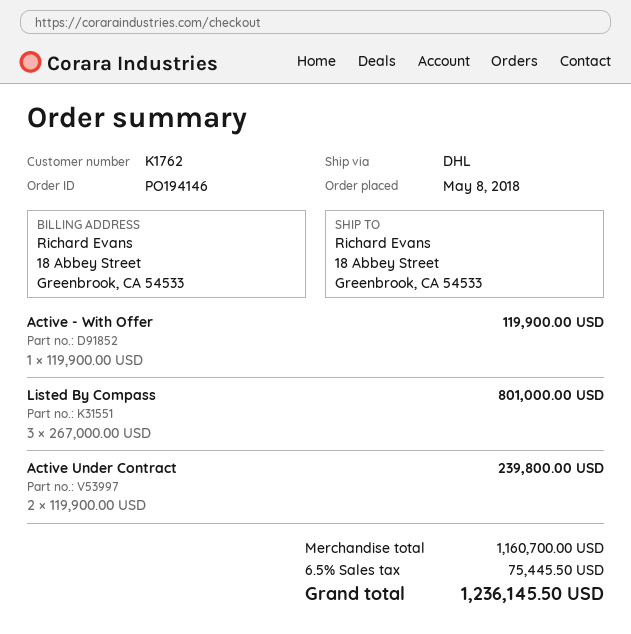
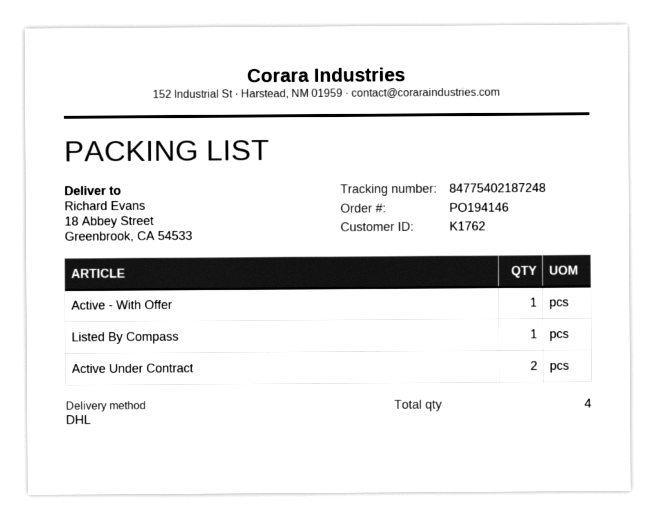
Listed By Compass: 3 -> 1

